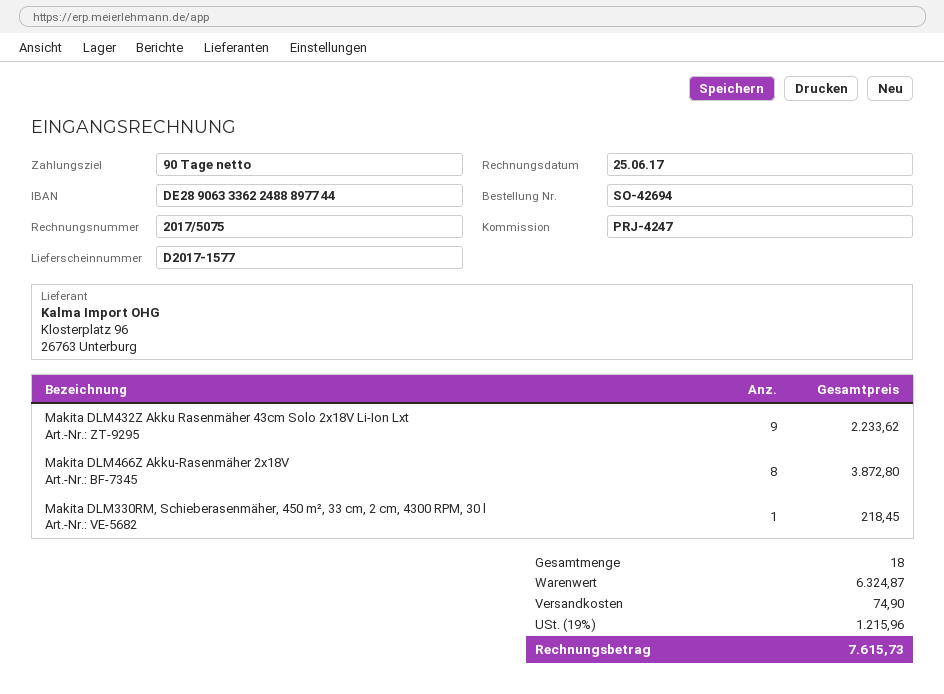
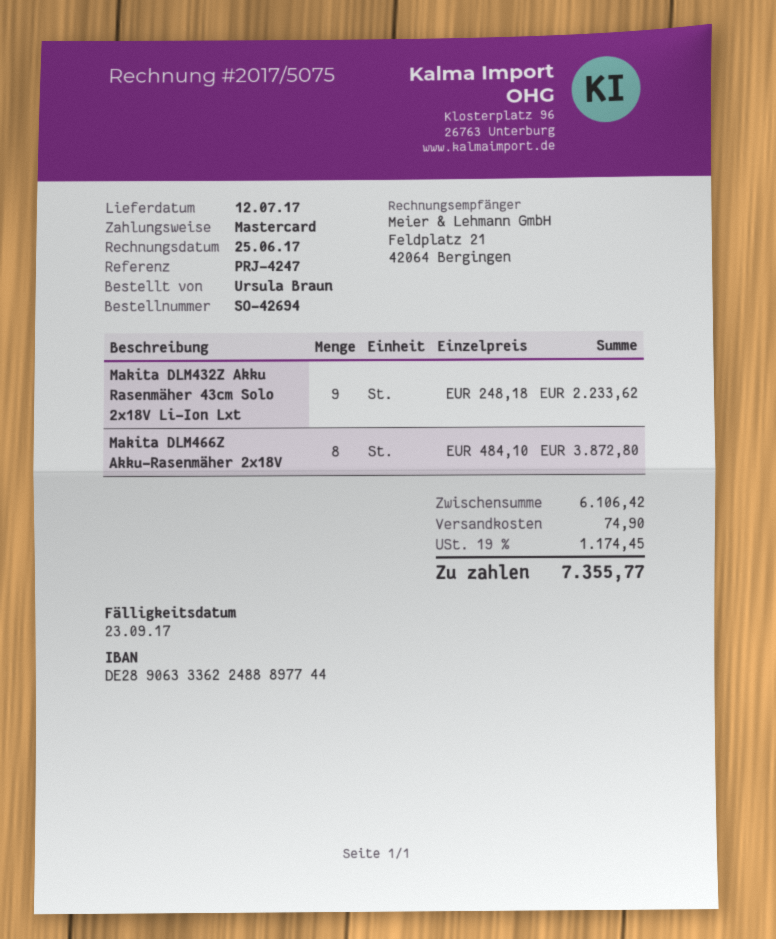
Makita DLM330RM, Schieberasenmäher, 450 m², 33 cm, 2 cm, 4300 RPM, 30 l: 1 for 218.45 -> none
subtotal: 6324.87 -> 6106.42
tax: 19% = 1215.96 -> 19% = 1174.45
total: 7615.73 -> 7355.77

